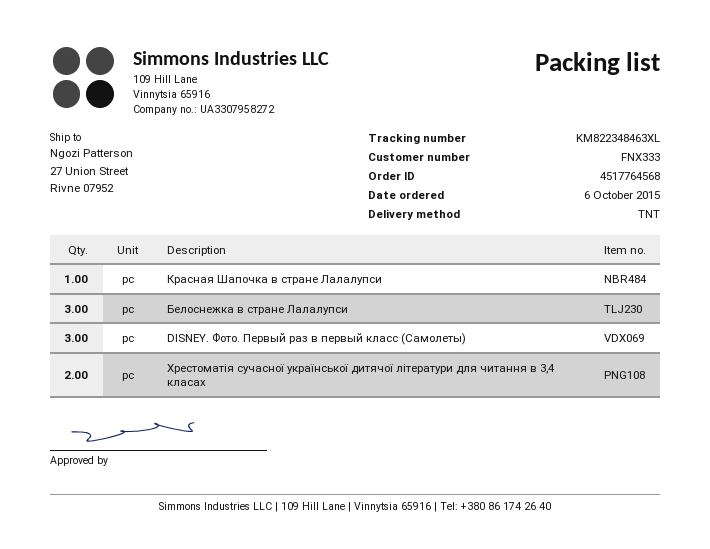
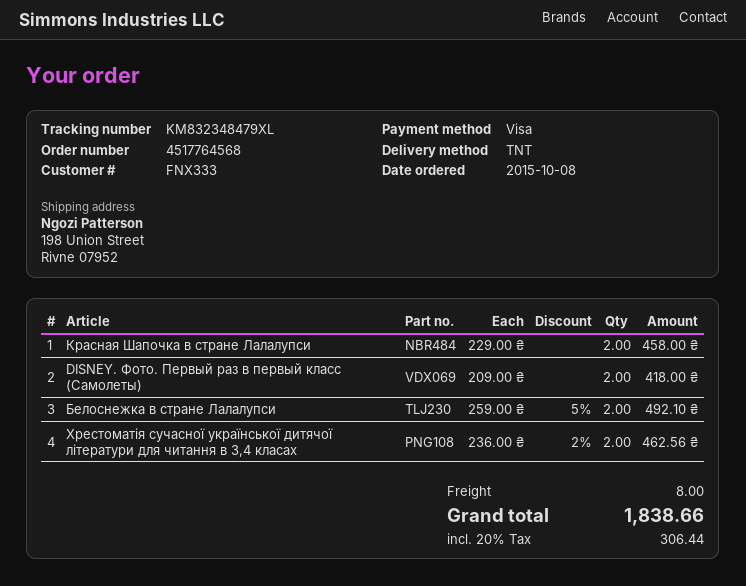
order date: 2015-10-06 -> 2015-10-08
tracking number: KM822348463XL -> KM832348479XL
ship to: 27 Union Street, Rivne 07952 -> 198 Union Street, Rivne 07952
Красная Шапочка в стране Лалалупси: 1 -> 2
Белоснежка в стране Лалалупси: 3 -> 2
DISNEY. Фото. Первый раз в первый класс (Самолеты): 3 -> 2

